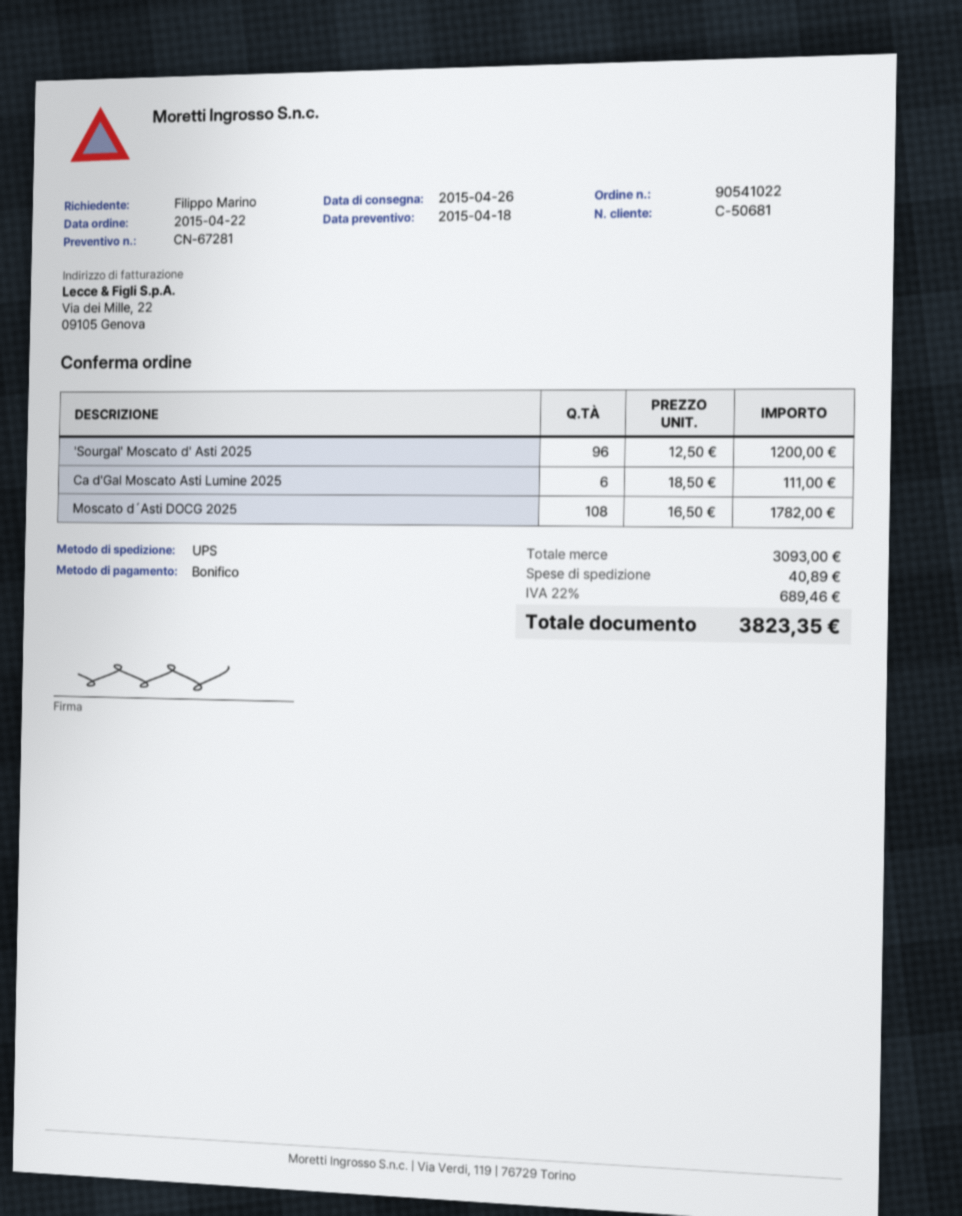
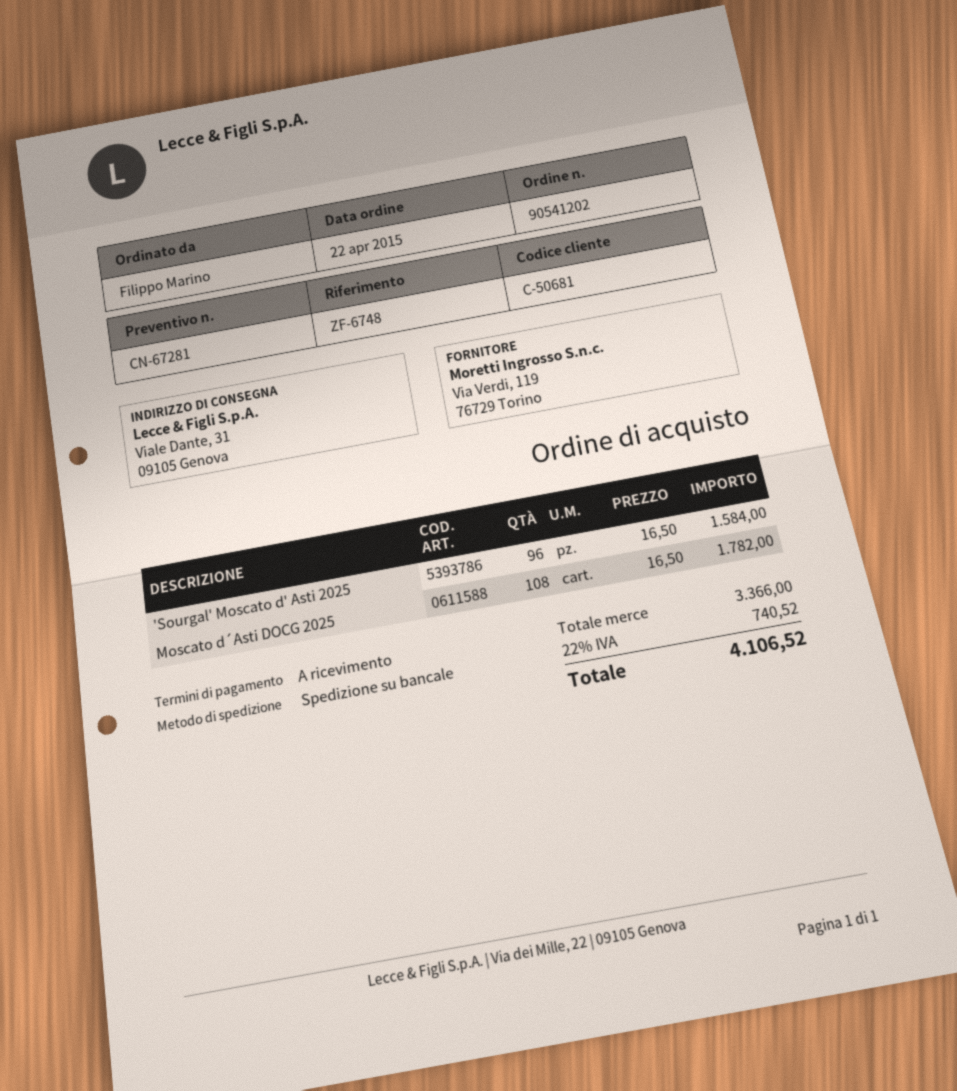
order number: 90541022 -> 90541202
shipping method: UPS -> pallet freight
'Sourgal' Moscato d' Asti 2025: 96 x 12.50 = 1200.00 -> 96 x 16.50 = 1584.00
Ca d'Gal Moscato Asti Lumine 2025: 6 x 18.50 = 111.00 -> none
subtotal: 3093.00 -> 3366.00
shipping: 40.89 -> none
tax: 22% = 689.46 -> 22% = 740.52
total: 3823.35 -> 4106.52

